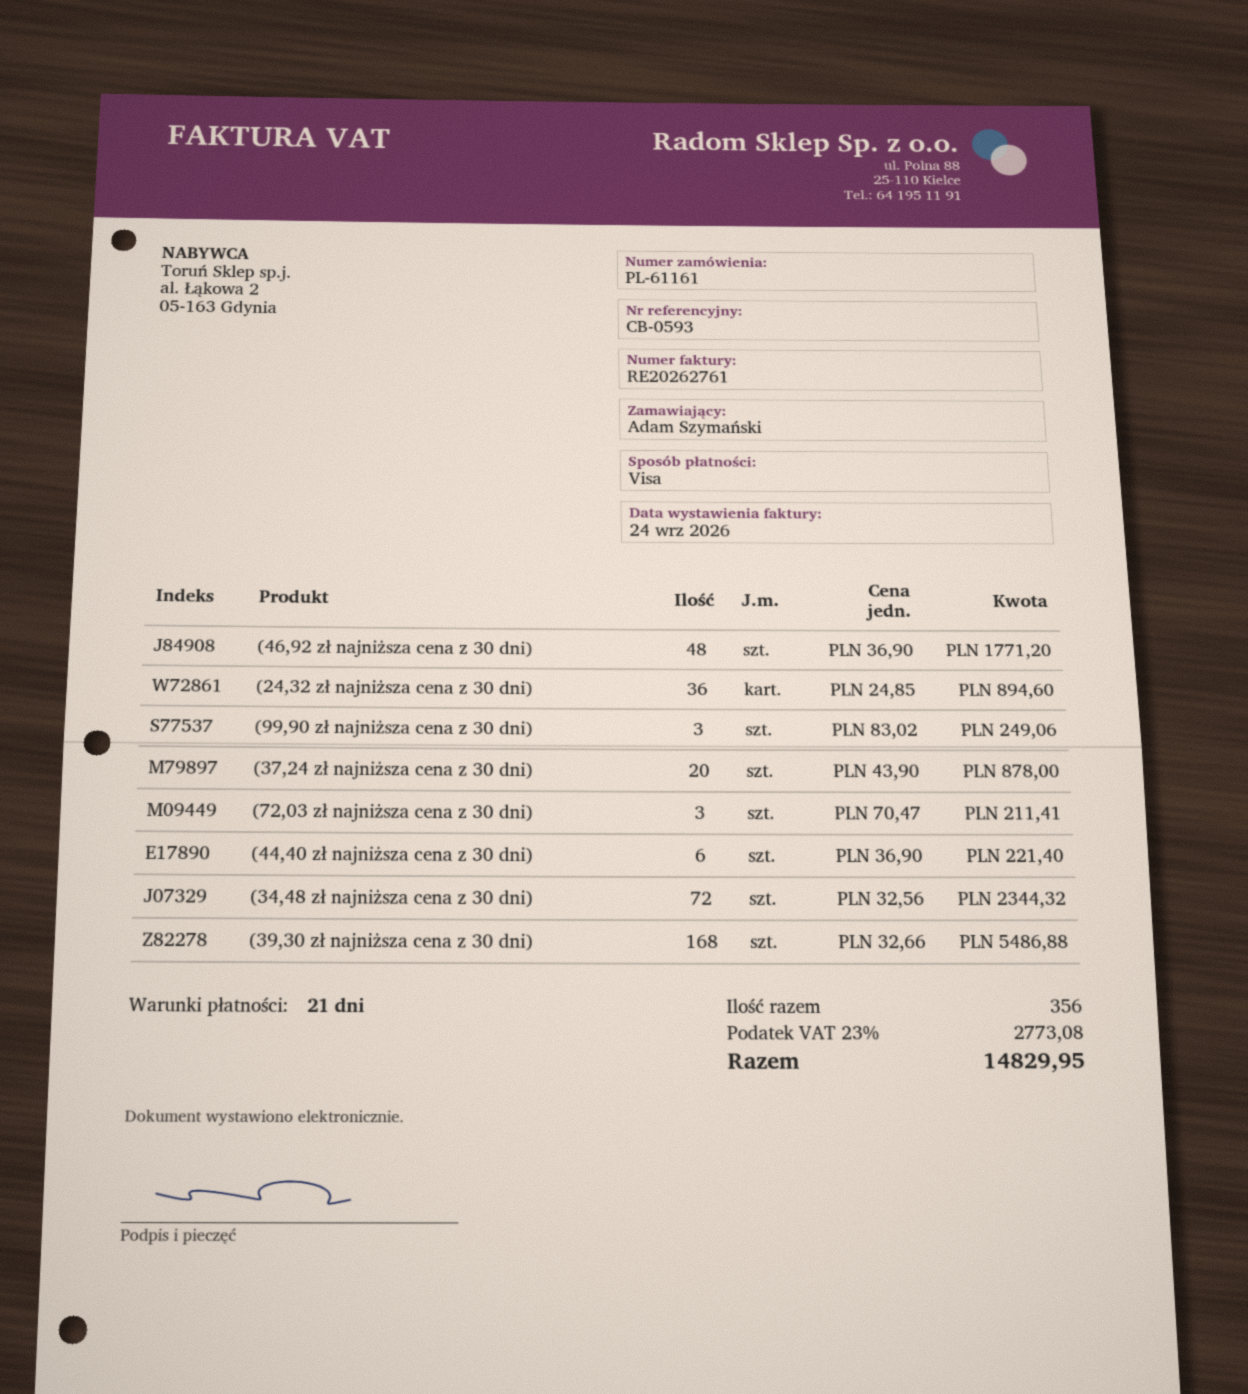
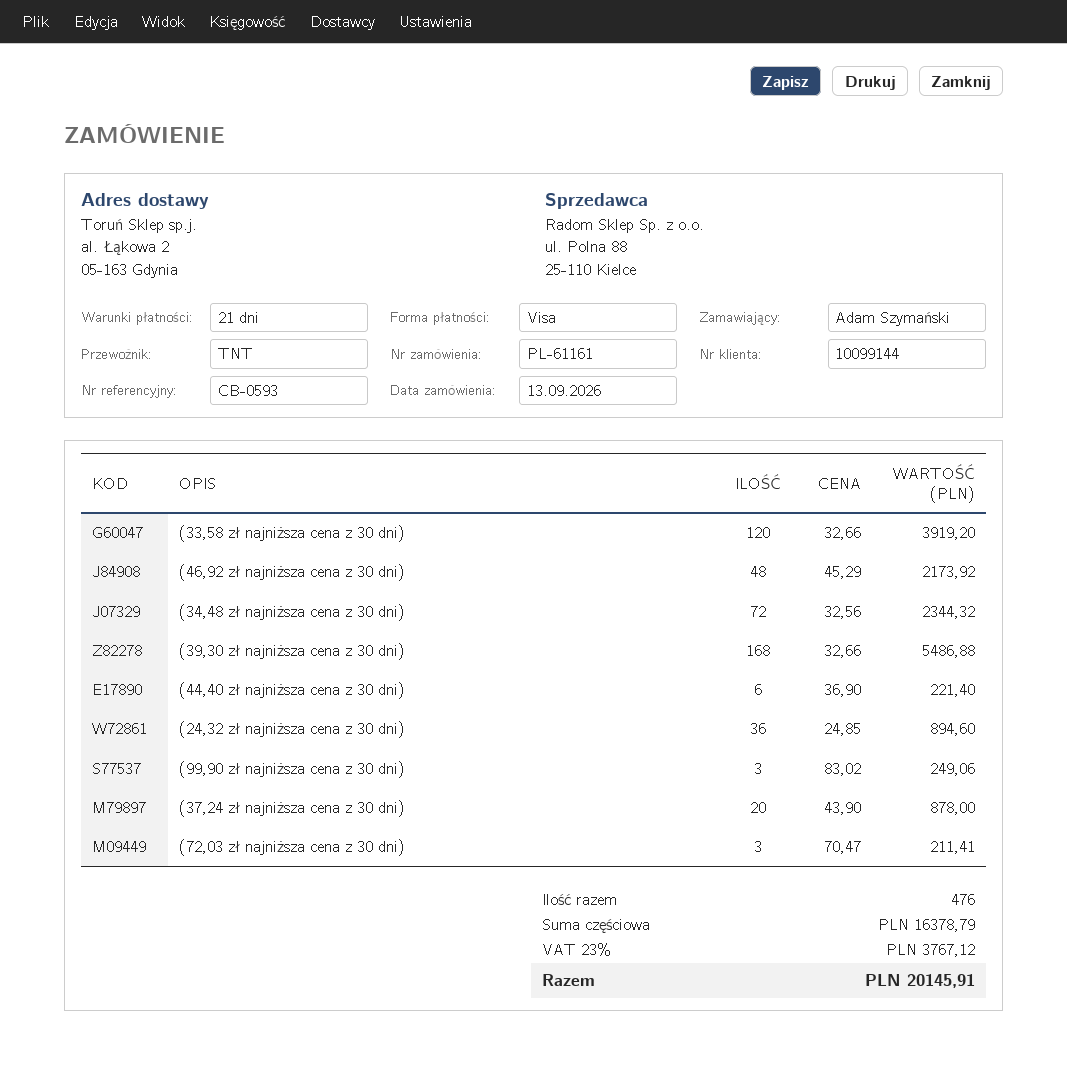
(46,92 zł najniższa cena z 30 dni): 48 x 36.90 = 1771.20 -> 48 x 45.29 = 2173.92
(33,58 zł najniższa cena z 30 dni): none -> 120 x 32.66 = 3919.20
total quantity: 356 -> 476
tax: 23% = 2773.08 -> 23% = 3767.12
total: 14829.95 -> 20145.91

